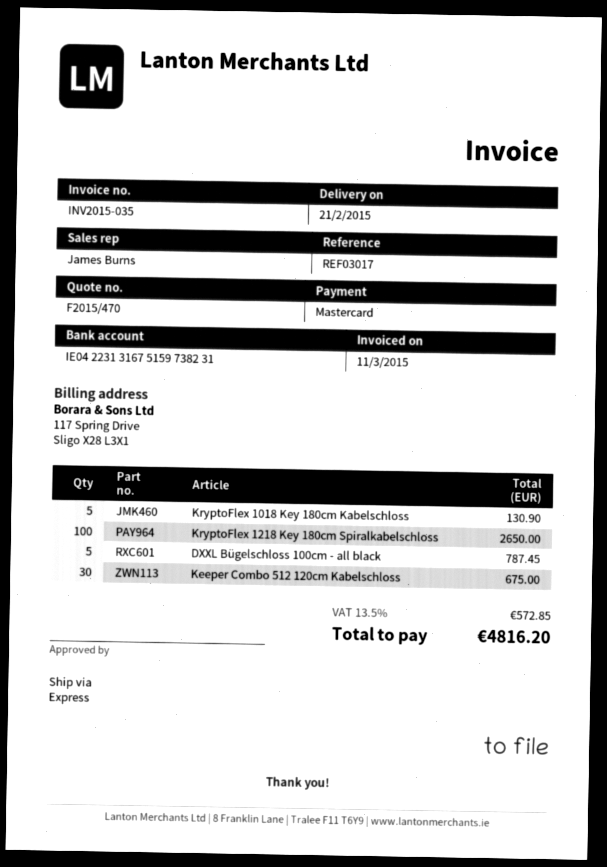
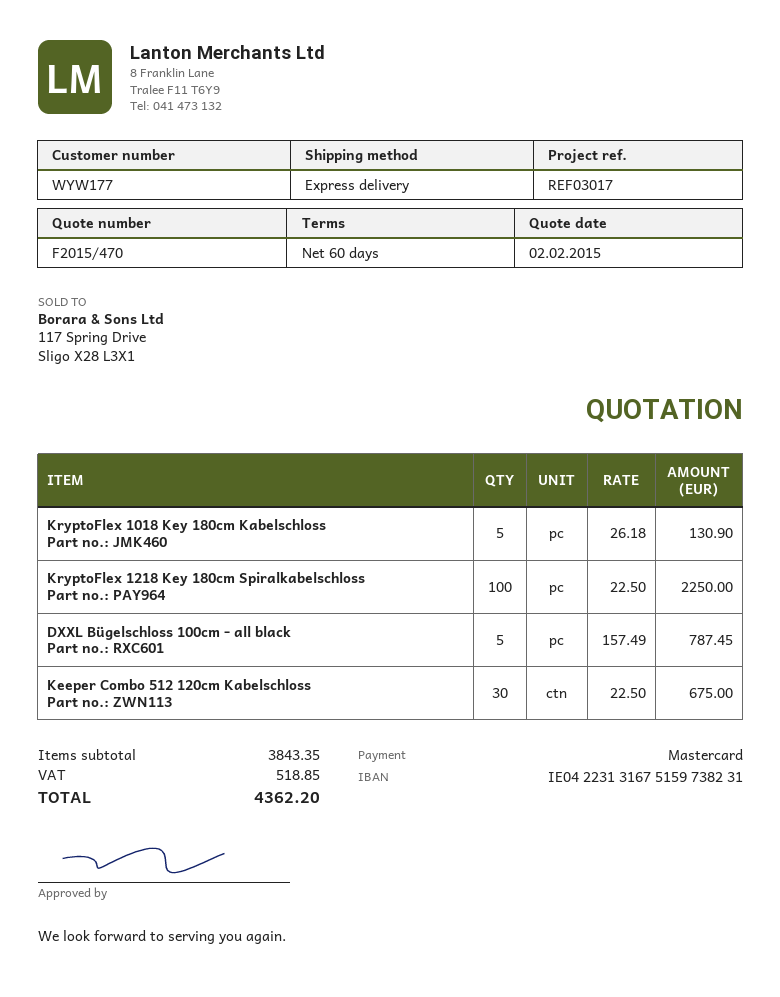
KryptoFlex 1218 Key 180cm Spiralkabelschloss: 100 for 2650.00 -> 100 for 2250.00
tax: 572.85 -> 518.85
total: 4816.20 -> 4362.20

